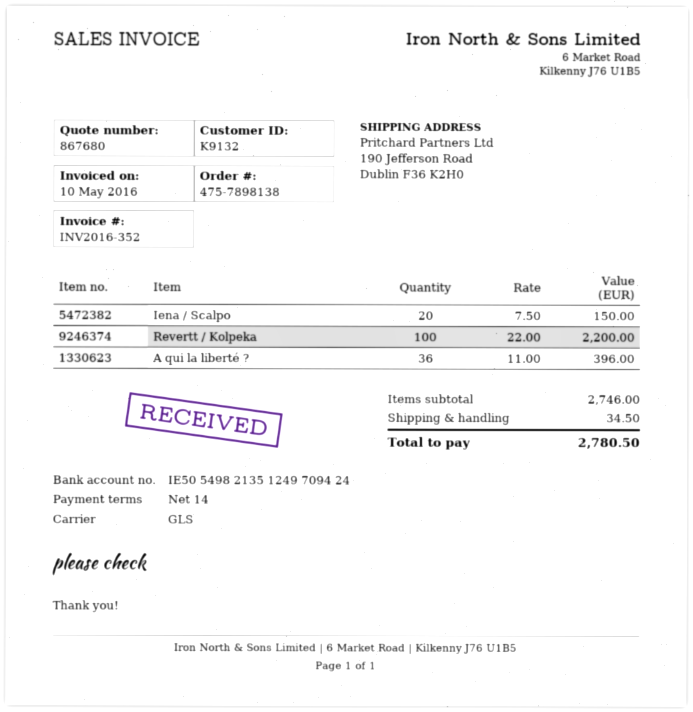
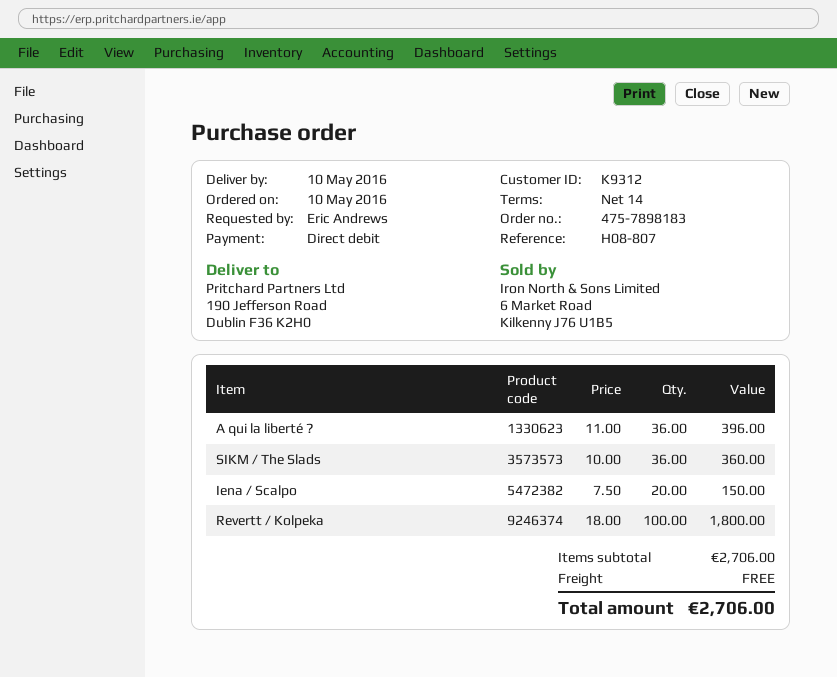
order number: 475-7898138 -> 475-7898183
customer number: K9132 -> K9312
Revertt / Kolpeka: 100 x 22.00 = 2200.00 -> 100 x 18.00 = 1800.00
SIKM / The Slads: none -> 36 x 10.00 = 360.00
subtotal: 2746.00 -> 2706.00
shipping: 34.50 -> 0.00
total: 2780.50 -> 2706.00

